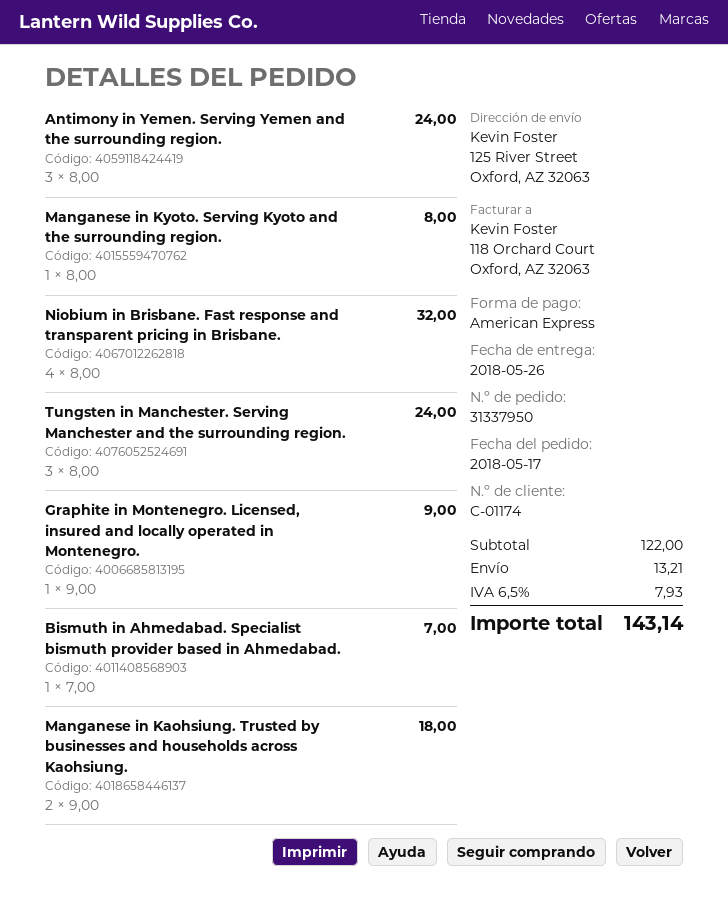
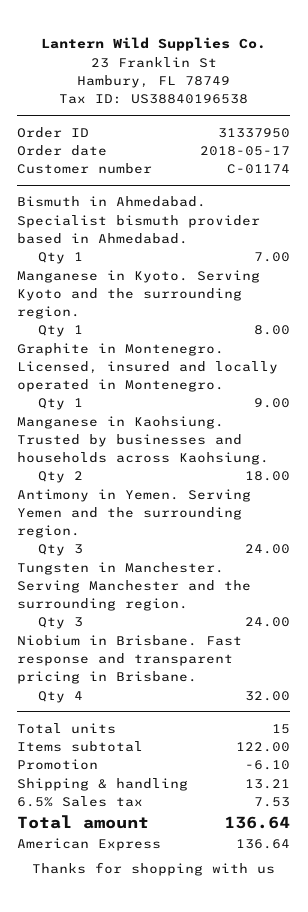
discount: none -> 6.10
tax: 6.5% = 7.93 -> 6.5% = 7.53
total: 143.14 -> 136.64

